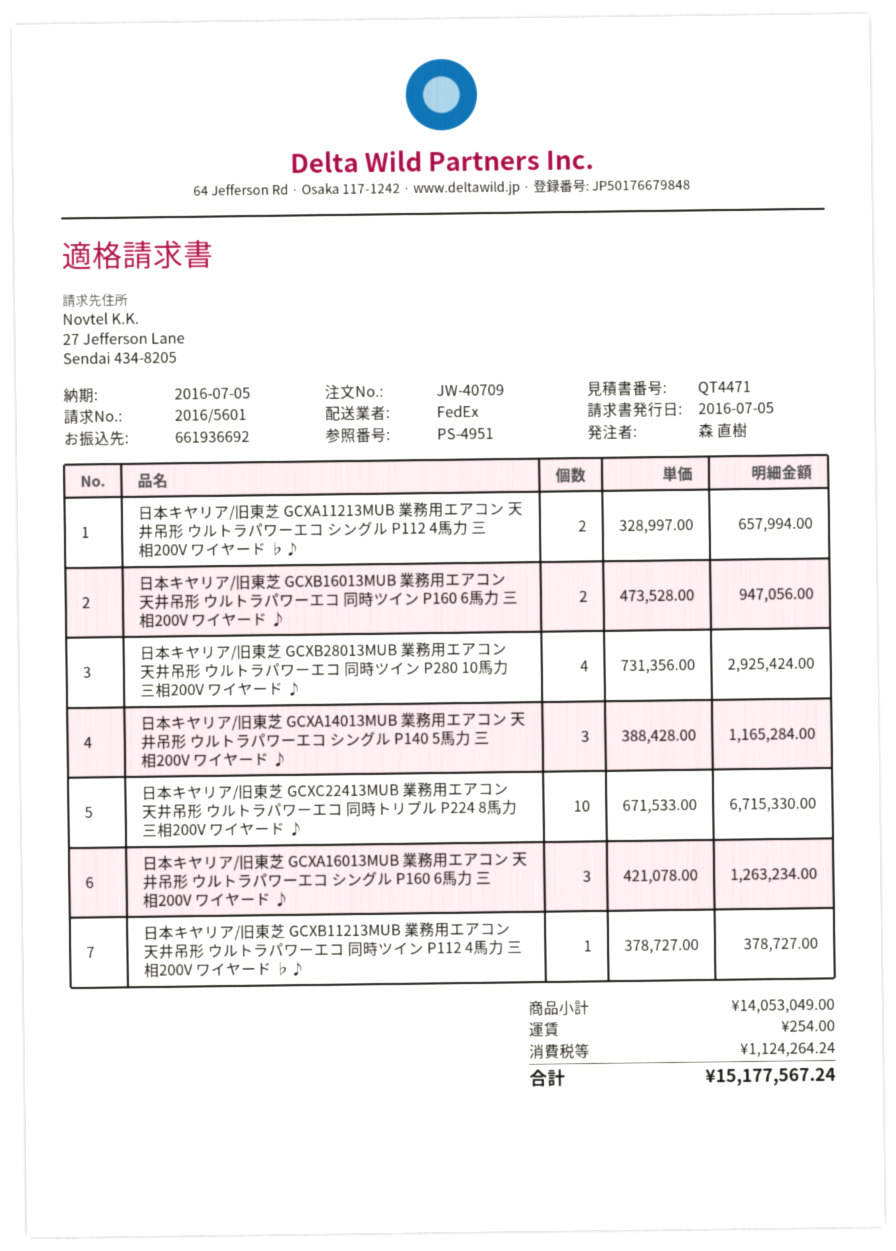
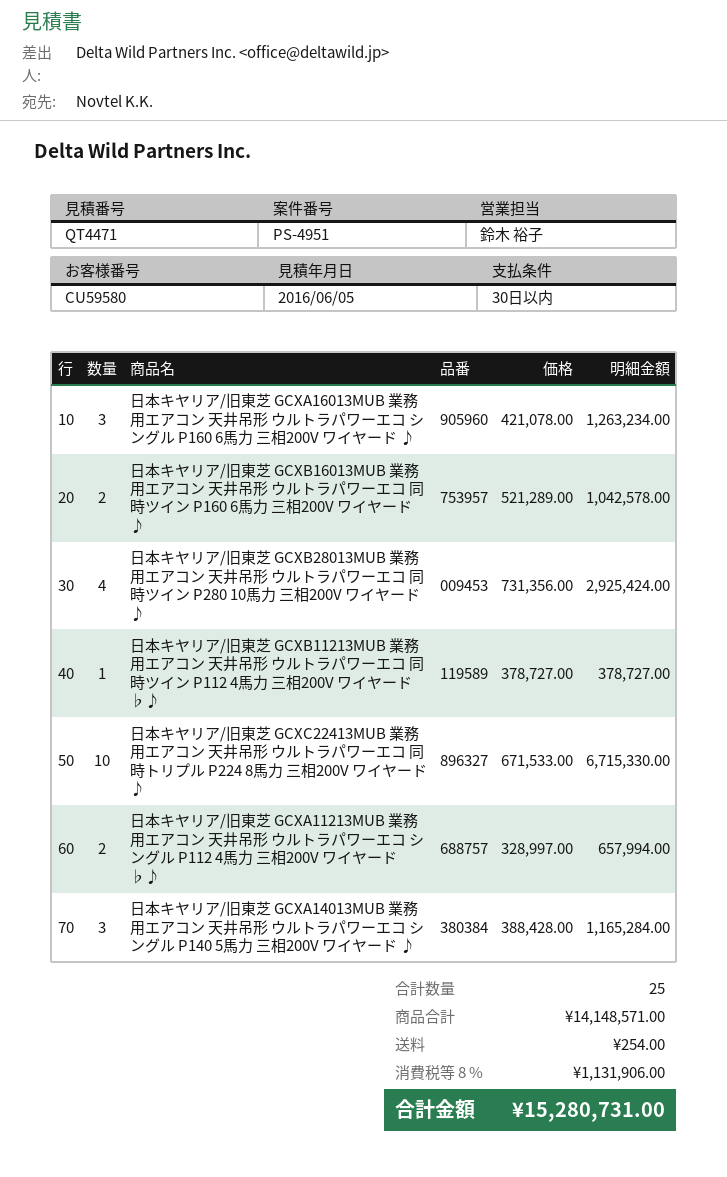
日本キヤリア/旧東芝 GCXB16013MUB 業務用エアコン 天井吊形 ウルトラパワーエコ 同時ツイン P160 6馬力 三相200V ワイヤード ♪: 2 x 473528.00 = 947056.00 -> 2 x 521289.00 = 1042578.00
subtotal: 14053049.00 -> 14148571.00
tax: 1124264.24 -> 1131906.00
total: 15177567.24 -> 15280731.00

